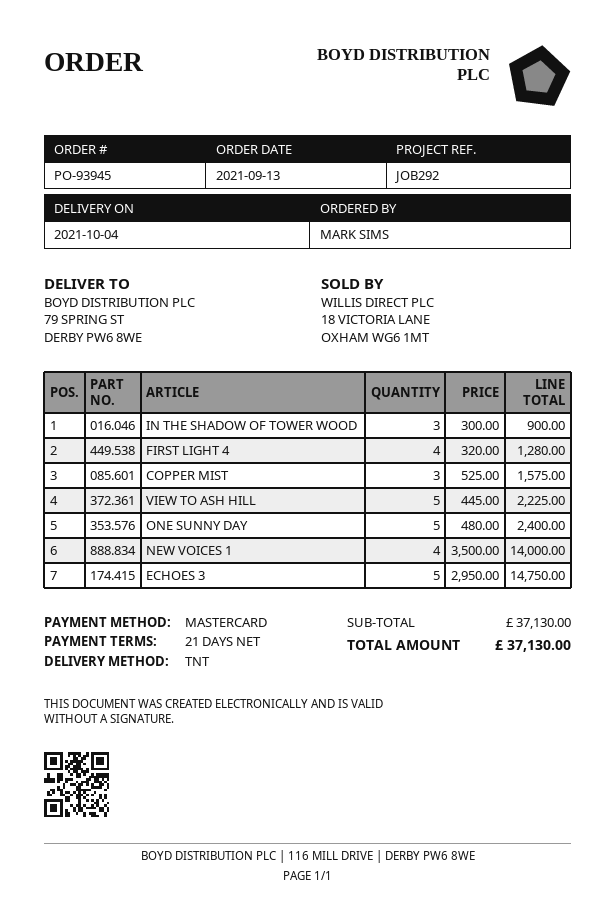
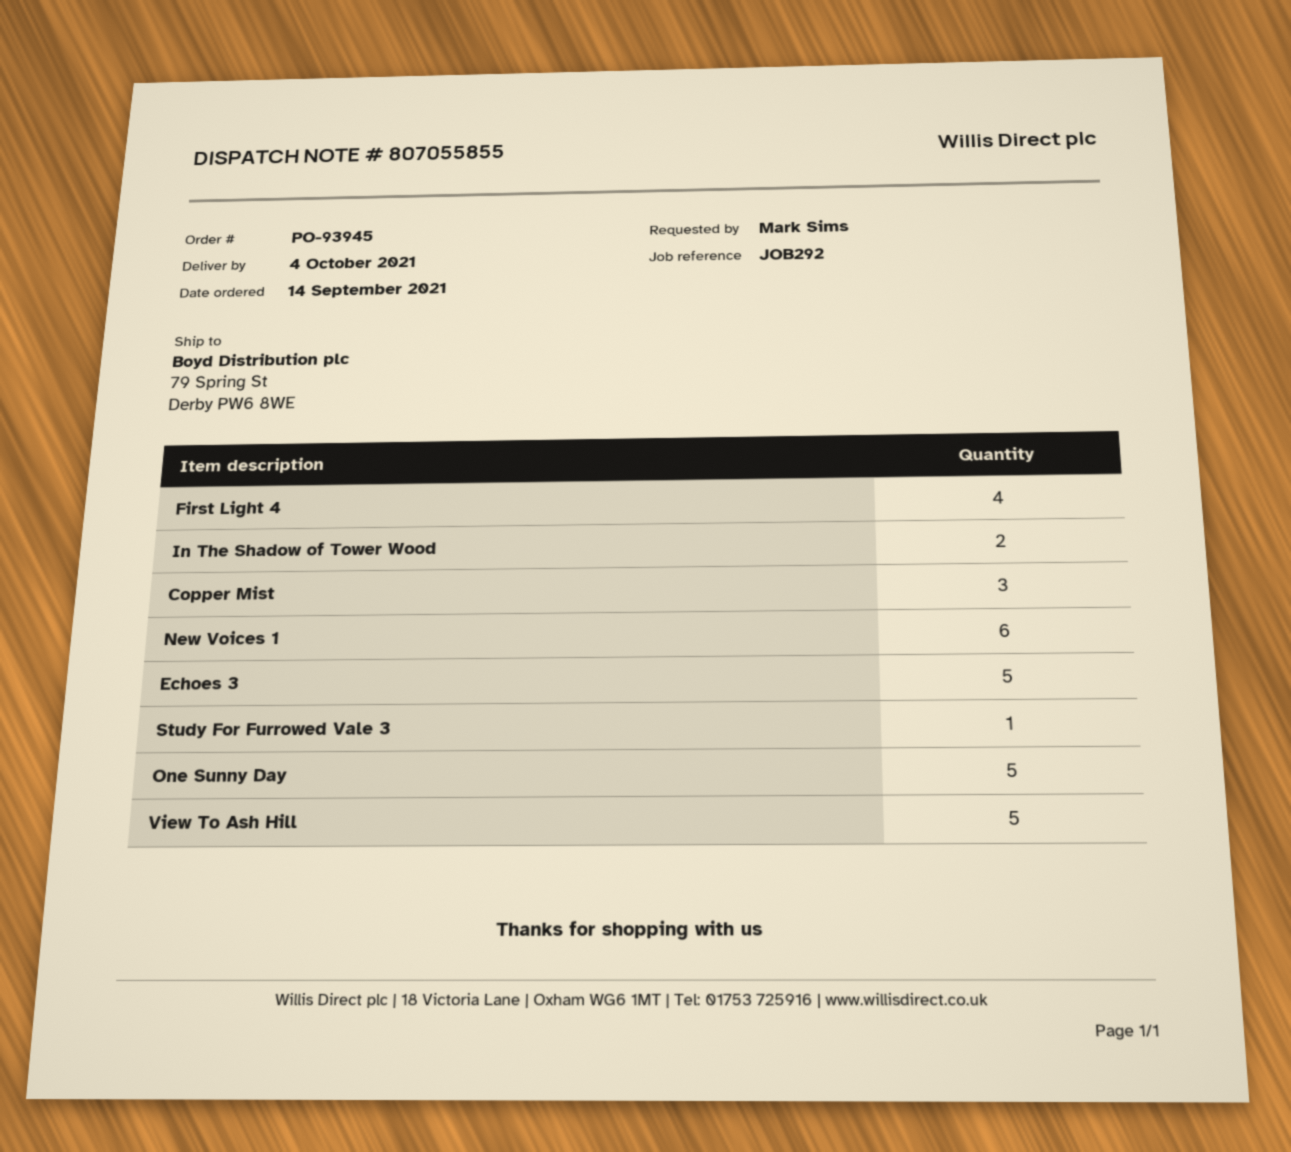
order date: 2021-09-13 -> 2021-09-14
IN THE SHADOW OF TOWER WOOD: 3 -> 2
NEW VOICES 1: 4 -> 6
Study For Furrowed Vale 3: none -> 1

